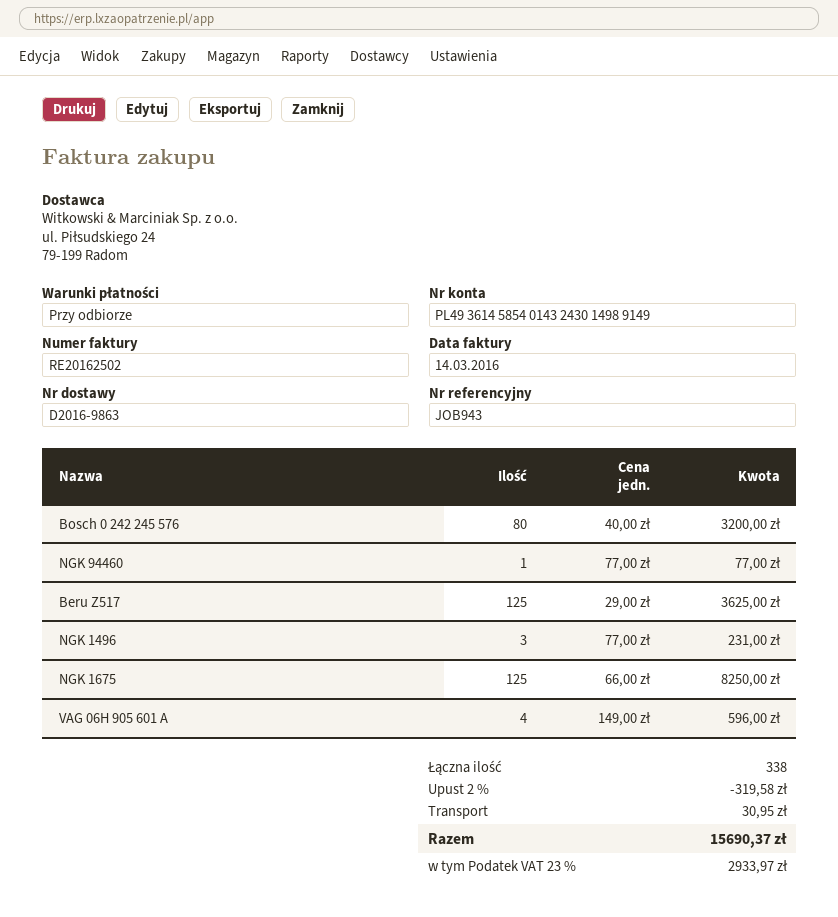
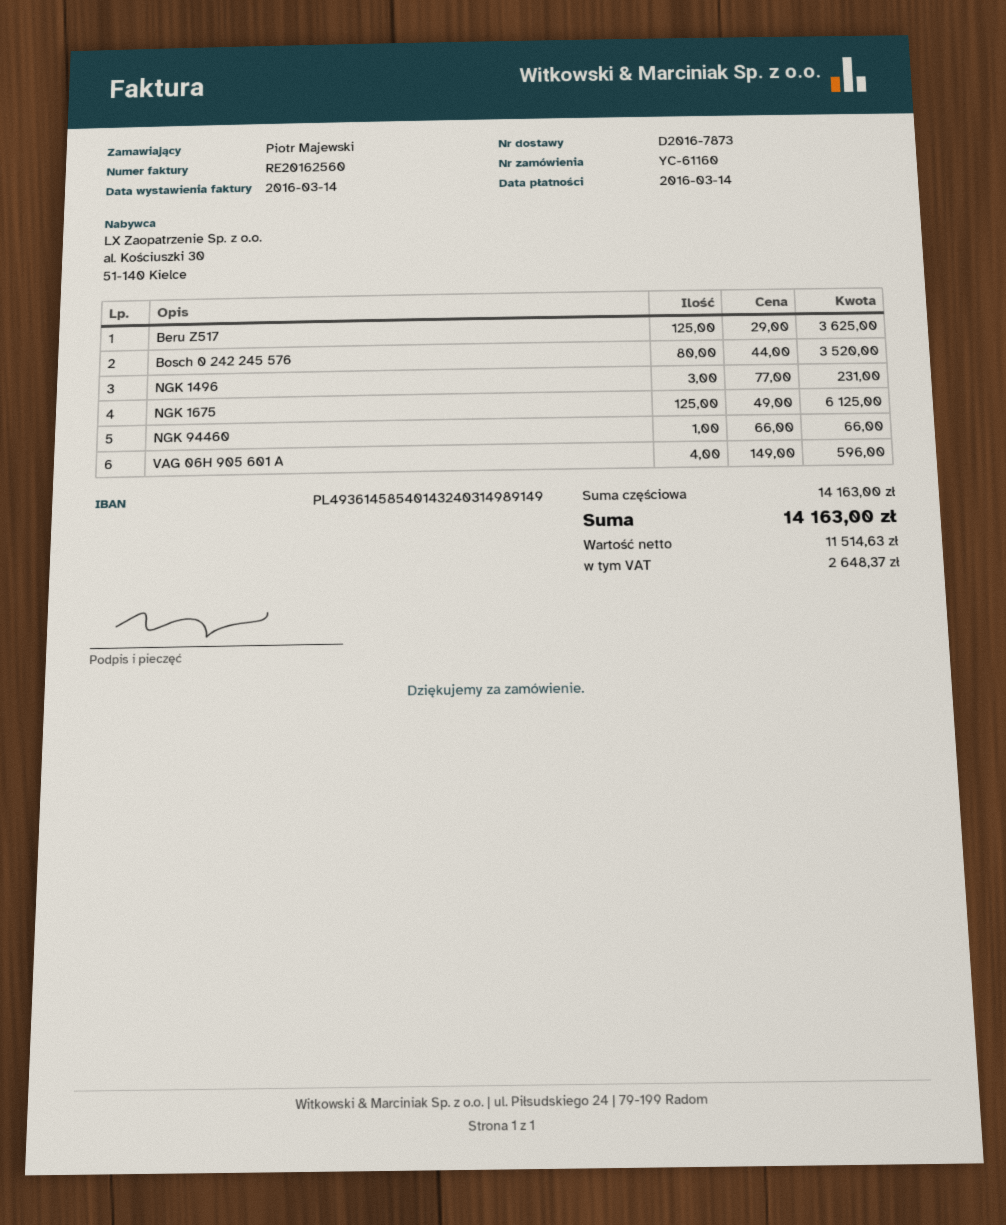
delivery note number: D2016-9863 -> D2016-7873
invoice number: RE20162502 -> RE20162560
bank account: PL49361458540143243014989149 -> PL49361458540143240314989149
Bosch 0 242 245 576: 80 x 40.00 = 3200.00 -> 80 x 44.00 = 3520.00
NGK 94460: 1 x 77.00 = 77.00 -> 1 x 66.00 = 66.00
NGK 1675: 125 x 66.00 = 8250.00 -> 125 x 49.00 = 6125.00
discount: 2% = 319.58 -> none
shipping: 30.95 -> none
tax: 2933.97 -> 2648.37
total: 15690.37 -> 14163.00

